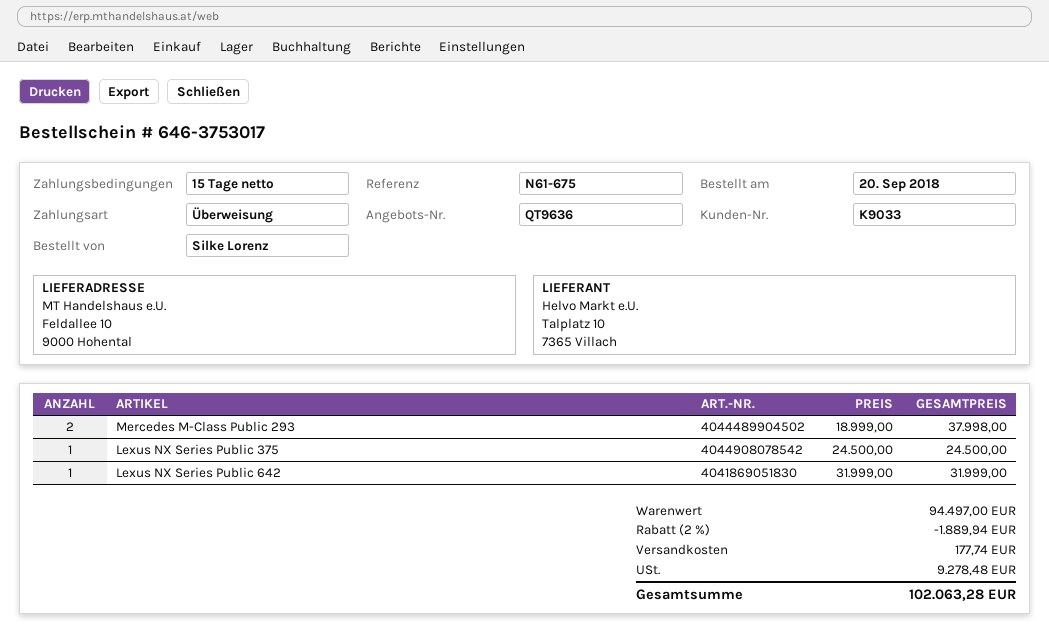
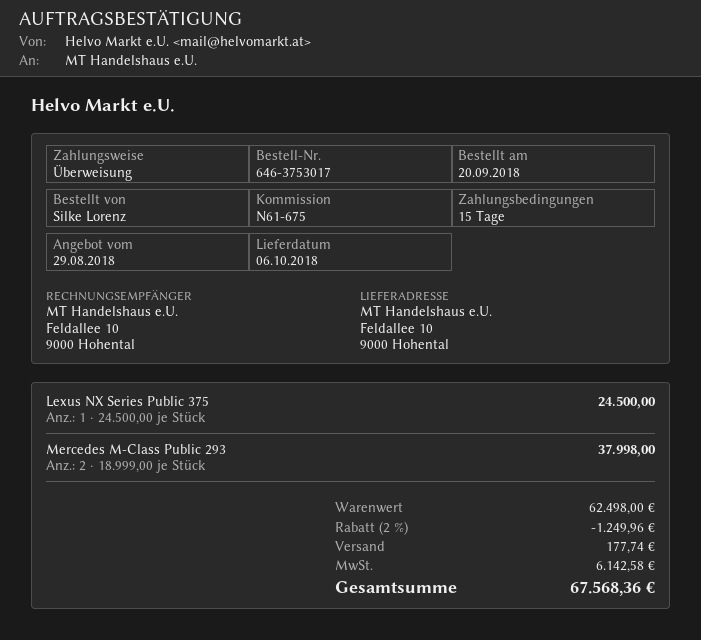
Lexus NX Series Public 642: 1 x 31999.00 = 31999.00 -> none
subtotal: 94497.00 -> 62498.00
discount: 2% = 1889.94 -> 2% = 1249.96
tax: 9278.48 -> 6142.58
total: 102063.28 -> 67568.36

